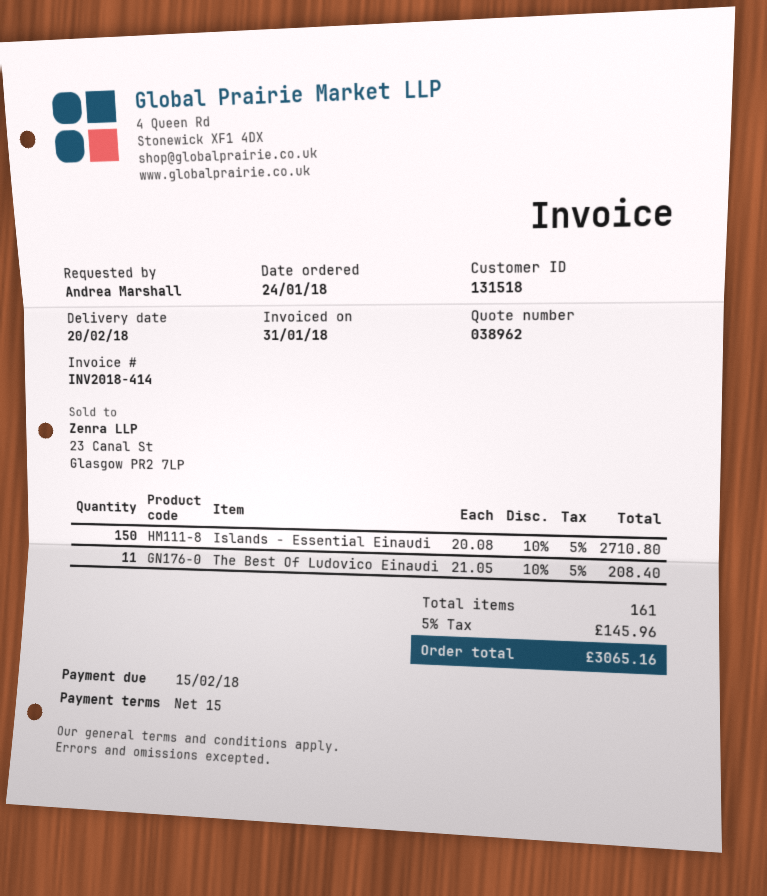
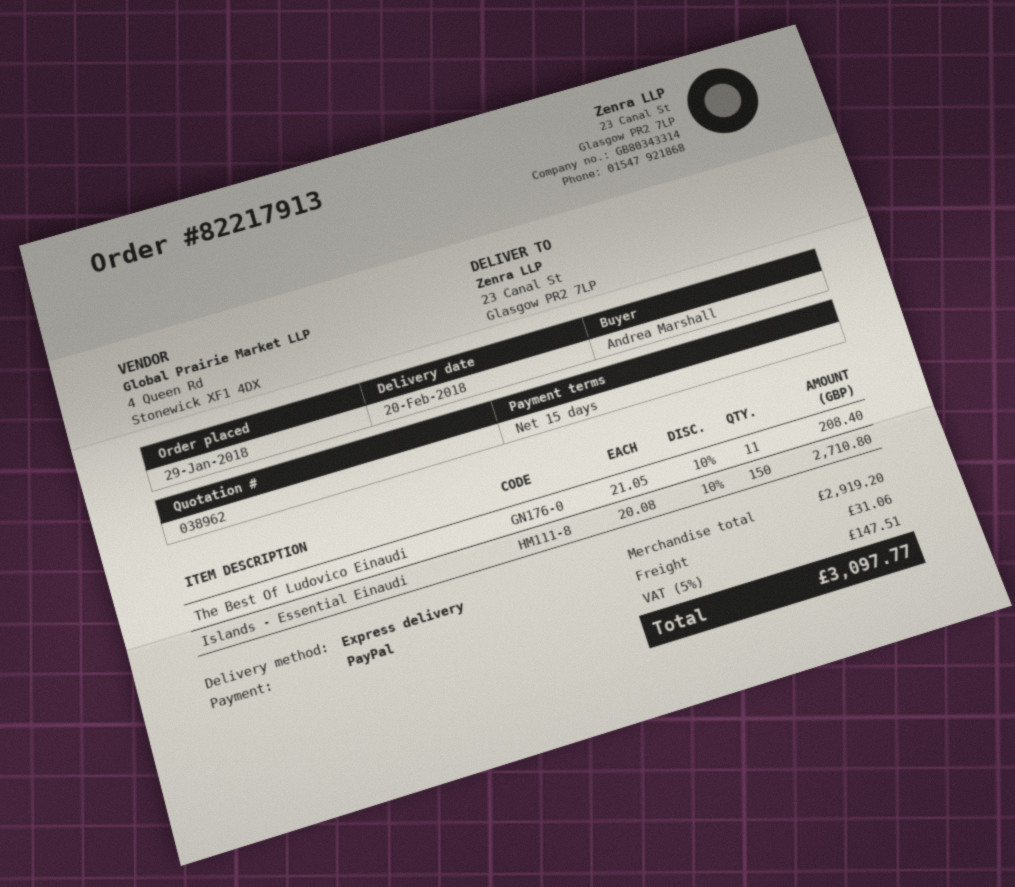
order date: 2018-01-24 -> 2018-01-29
shipping: none -> 31.06
tax: 5% = 145.96 -> 5% = 147.51
total: 3065.16 -> 3097.77

